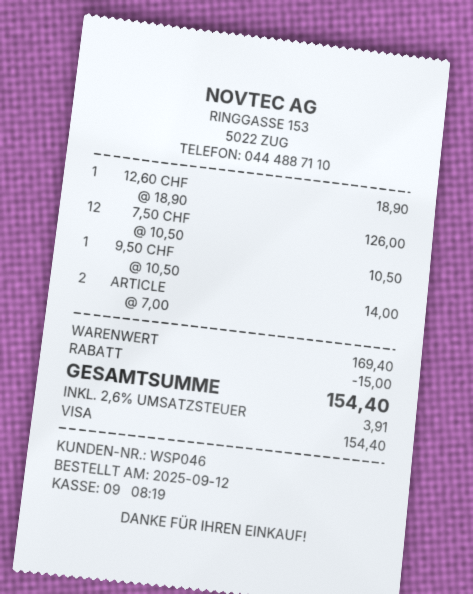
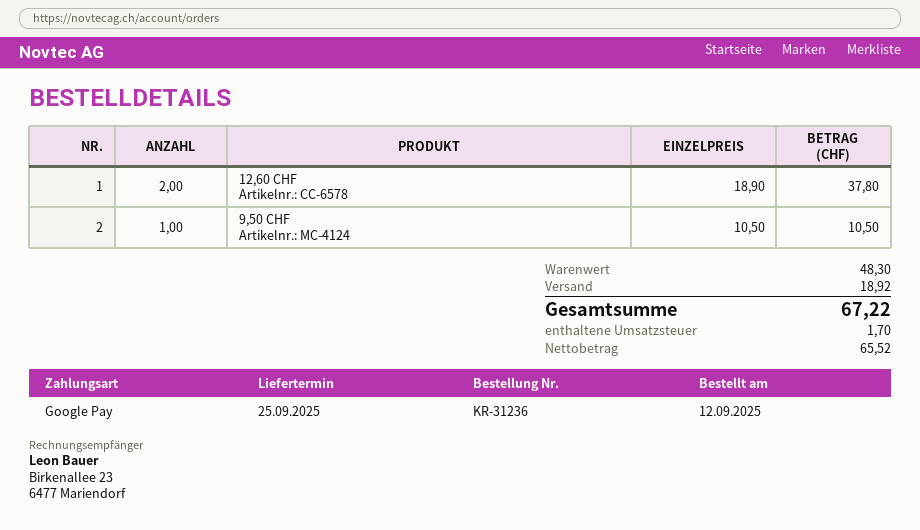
payment method: Visa -> Google Pay
12,60 CHF: 1 x 18.90 = 18.90 -> 2 x 18.90 = 37.80
7,50 CHF: 12 x 10.50 = 126.00 -> none
ARTICLE: 2 x 7.00 = 14.00 -> none
subtotal: 169.40 -> 48.30
discount: 15.00 -> none
shipping: none -> 18.92
tax: 3.91 -> 1.70
total: 154.40 -> 67.22

